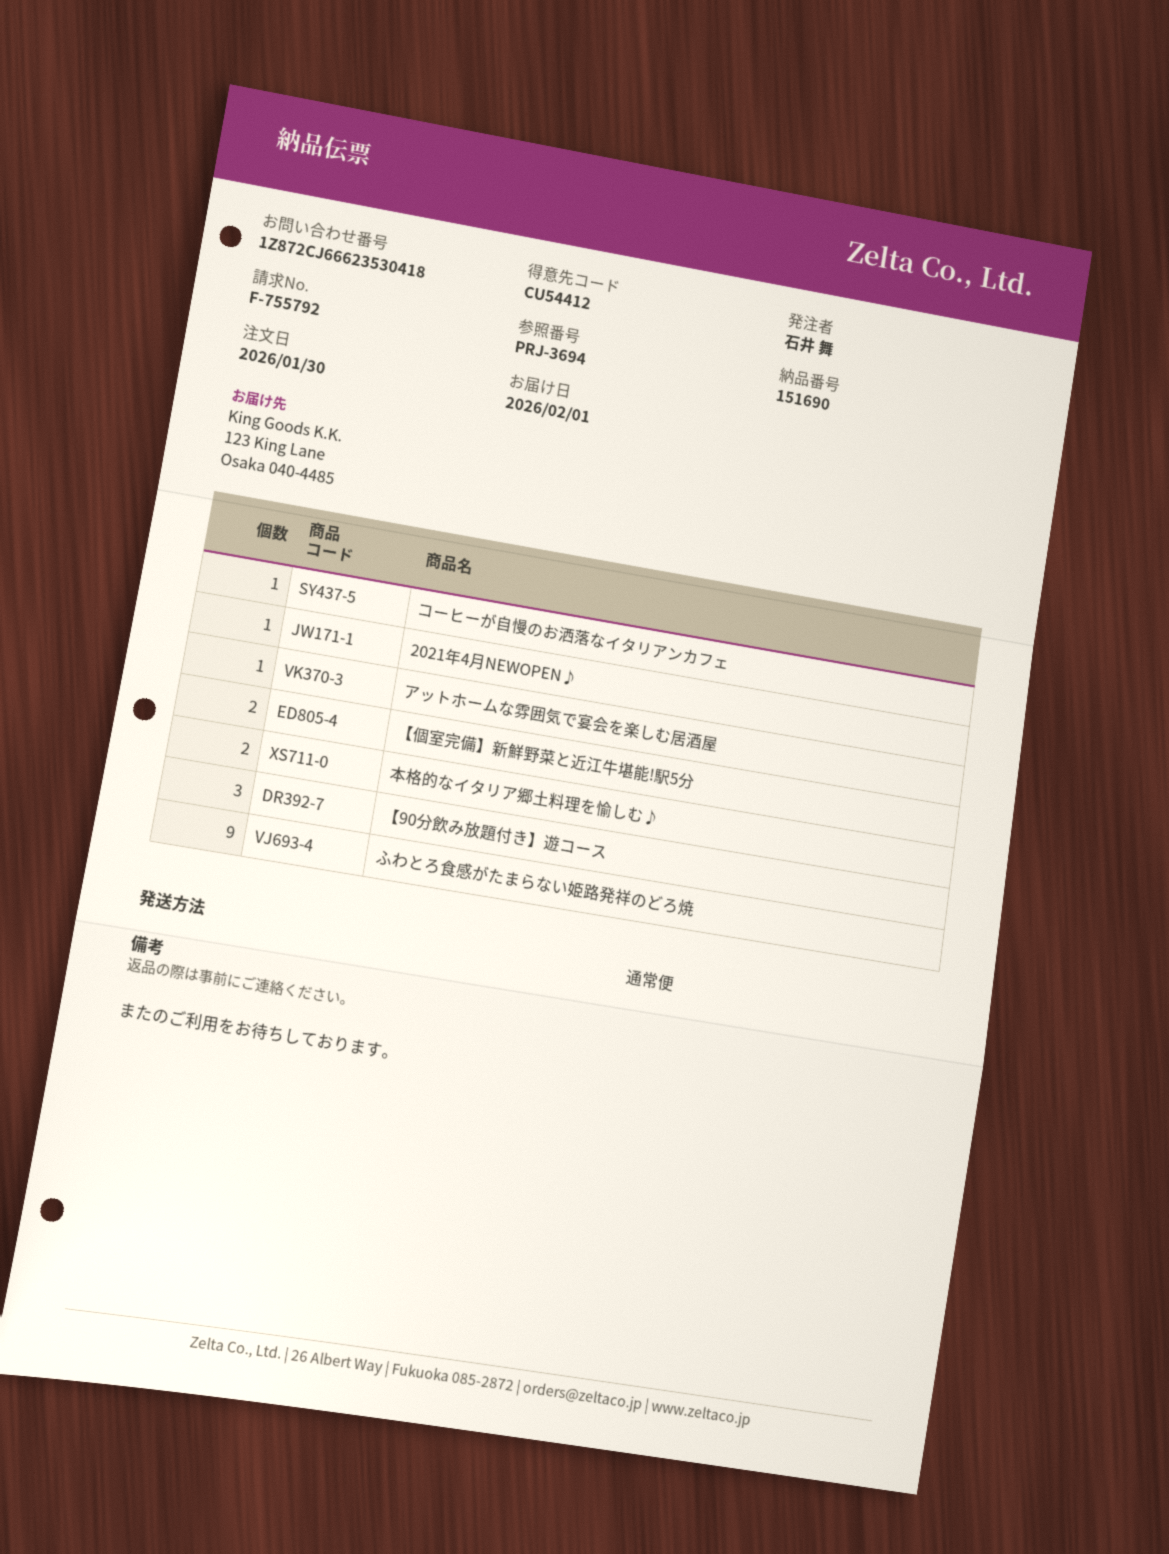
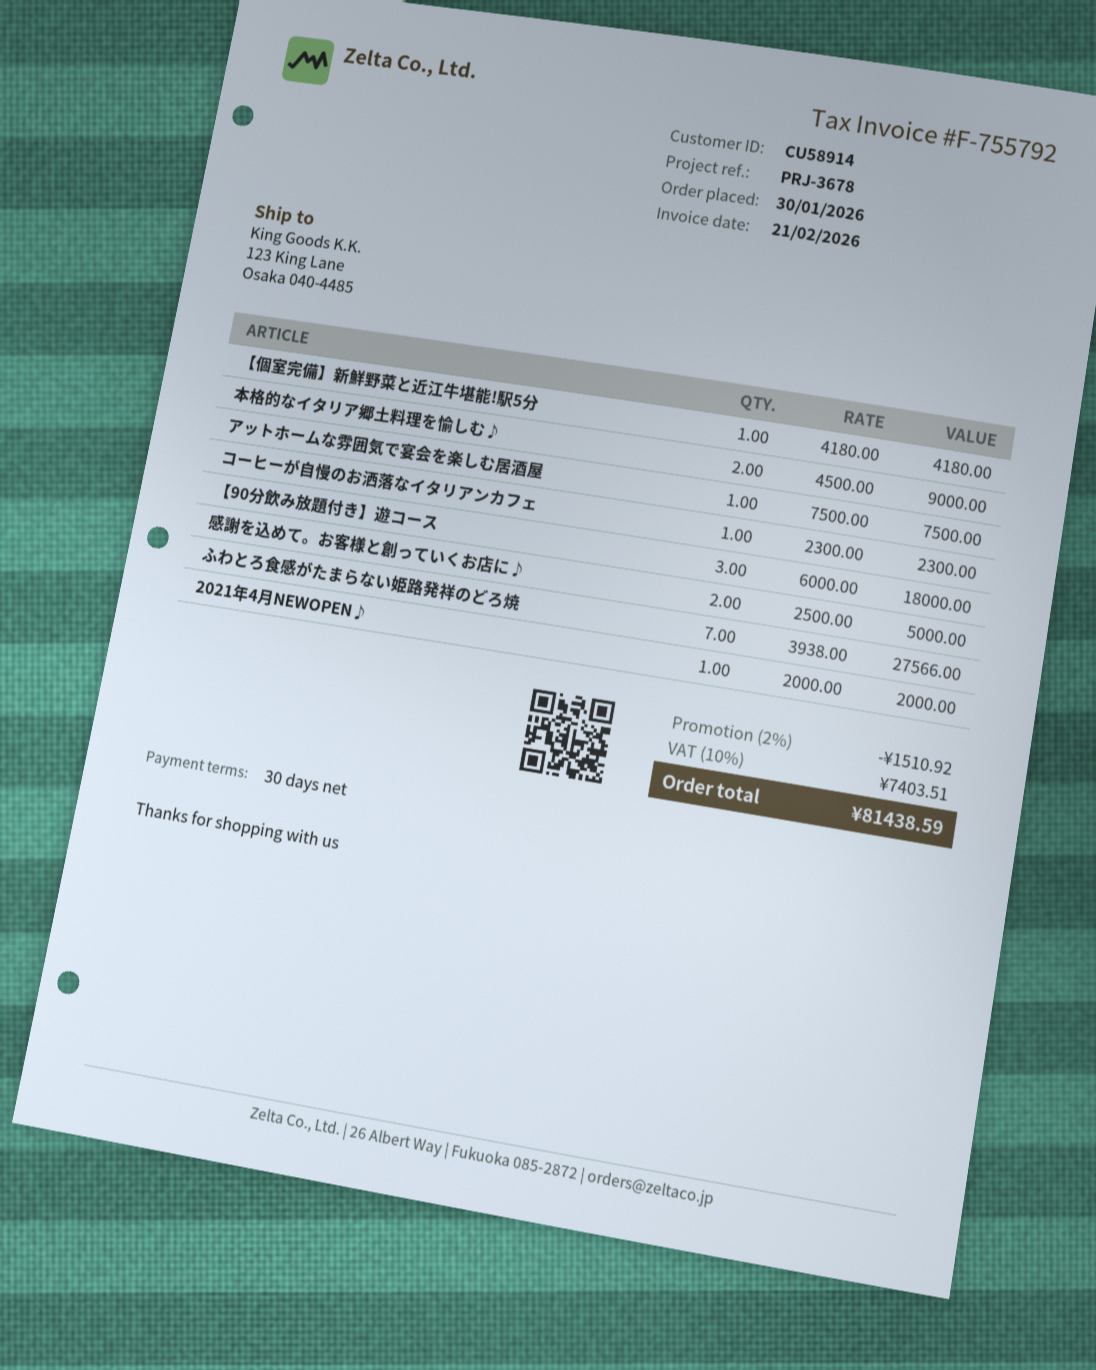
customer number: CU54412 -> CU58914
reference: PRJ-3694 -> PRJ-3678
【個室完備】新鮮野菜と近江牛堪能!駅5分: 2 -> 1
ふわとろ食感がたまらない姫路発祥のどろ焼: 9 -> 7
感謝を込めて。お客様と創っていくお店に♪: none -> 2

